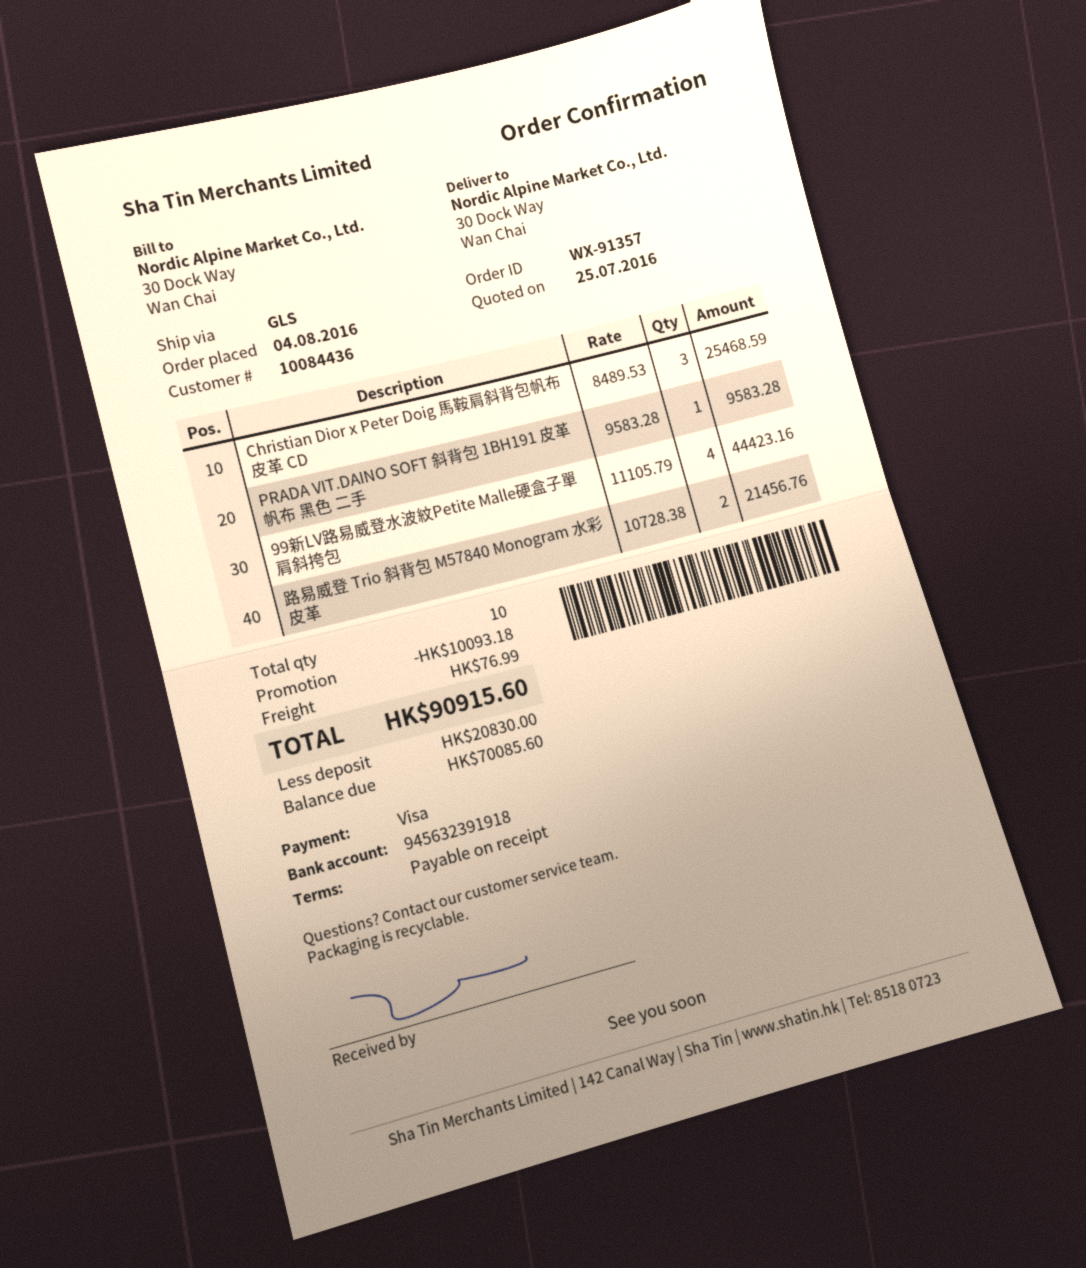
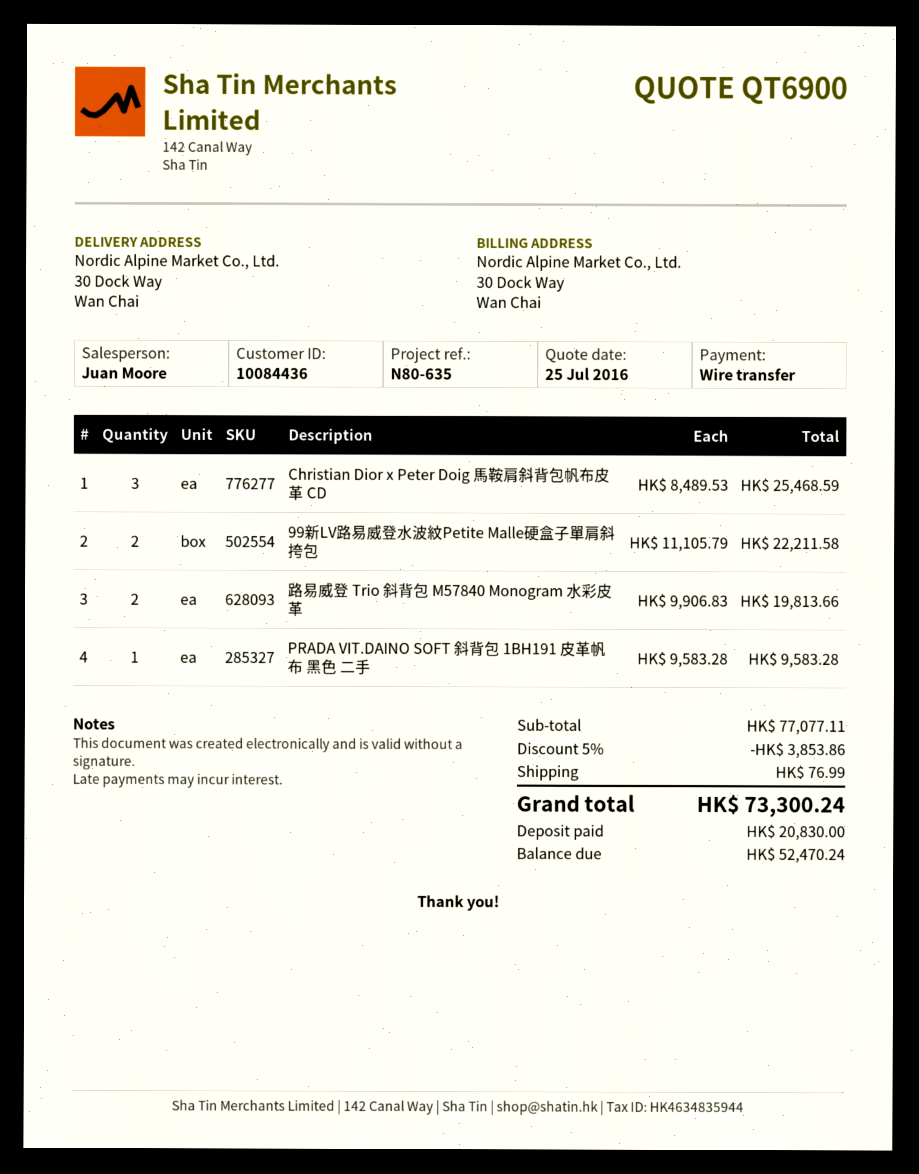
payment method: Visa -> bank transfer
99新LV路易威登水波紋Petite Malle硬盒子單肩斜挎包: 4 x 11105.79 = 44423.16 -> 2 x 11105.79 = 22211.58
路易威登 Trio 斜背包 M57840 Monogram 水彩皮革: 2 x 10728.38 = 21456.76 -> 2 x 9906.83 = 19813.66
discount: 10093.18 -> 3853.86
total: 90915.60 -> 73300.24
balance: 70085.60 -> 52470.24

